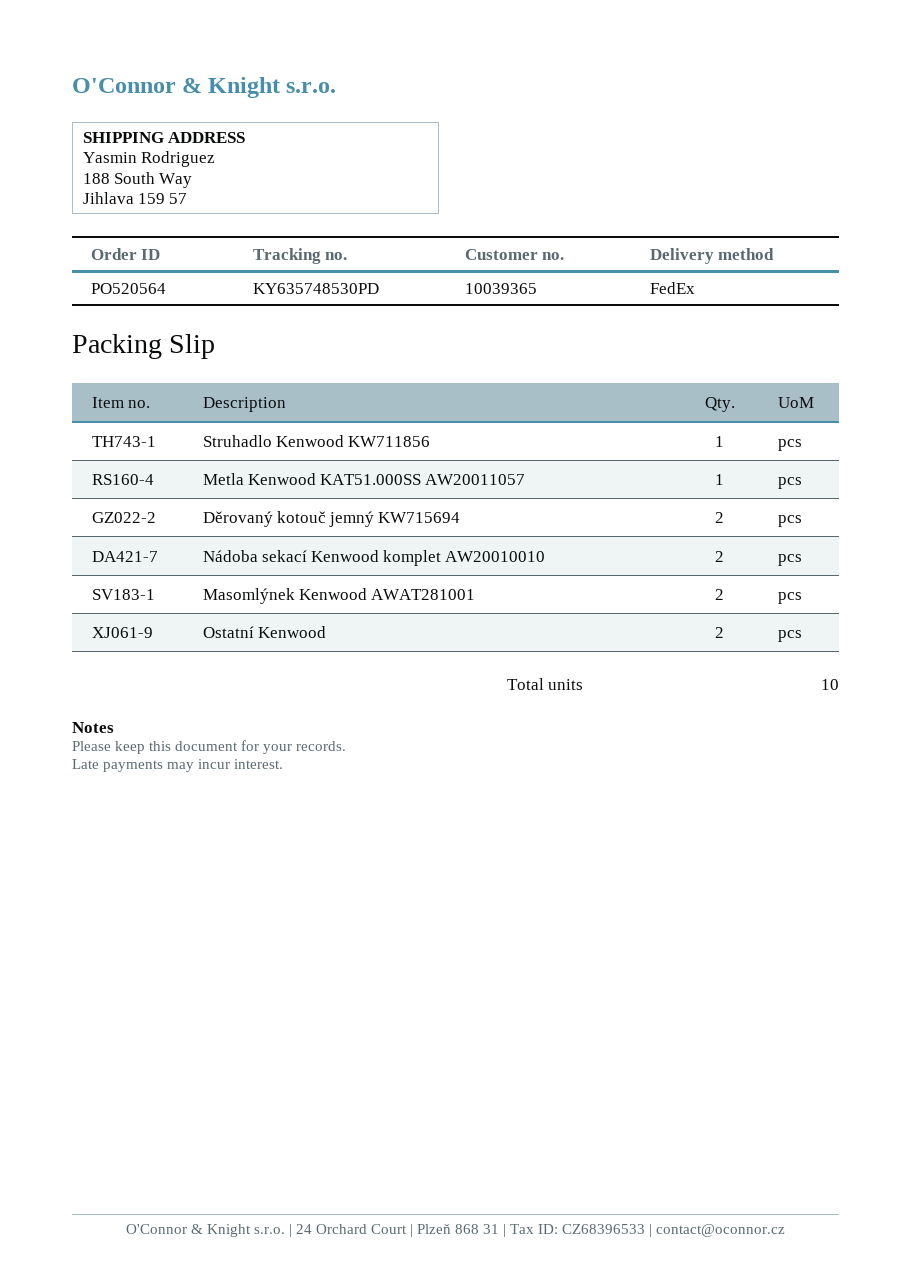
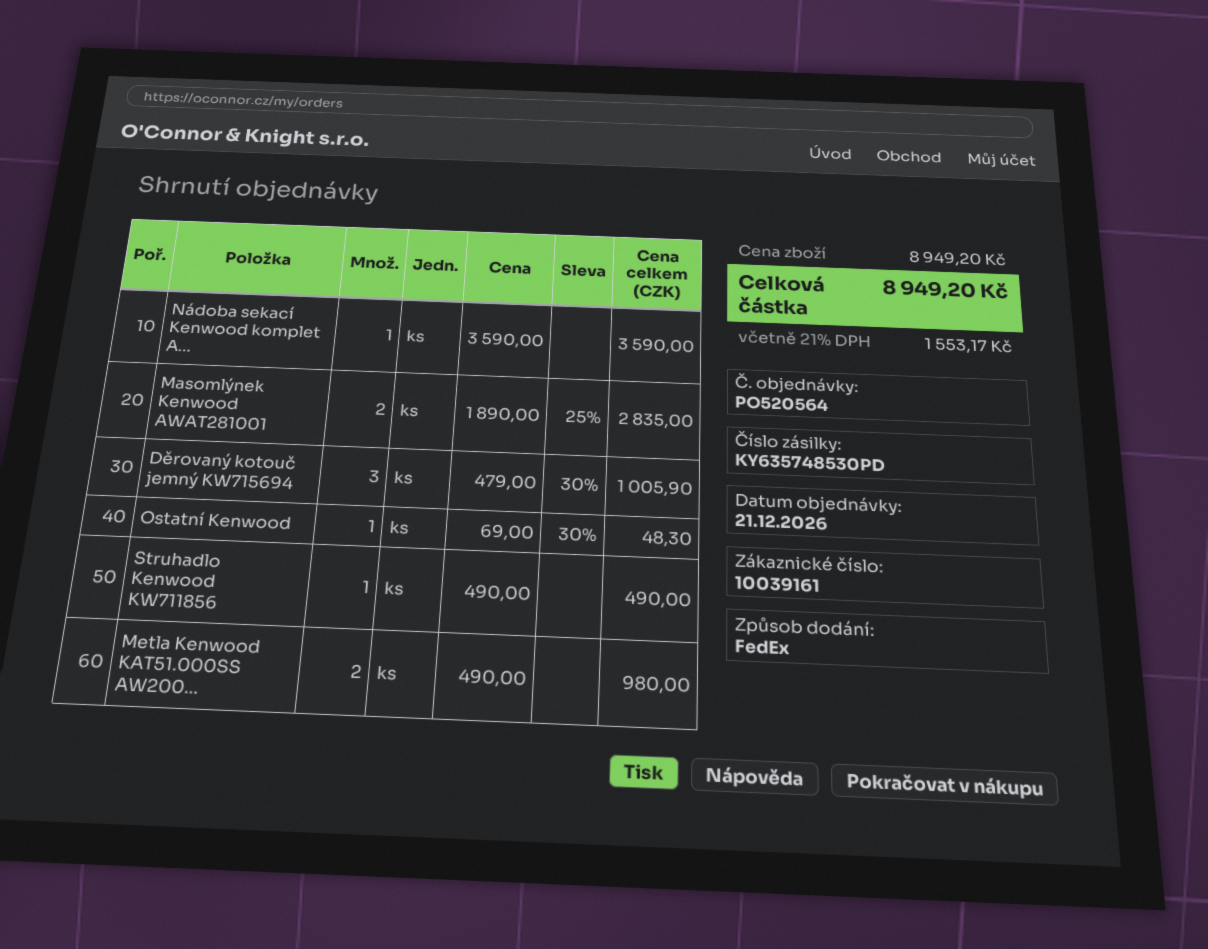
customer number: 10039365 -> 10039161
Metla Kenwood KAT51.000SS AW20011057: 1 -> 2
Děrovaný kotouč jemný KW715694: 2 -> 3
Nádoba sekací Kenwood komplet AW20010010: 2 -> 1
Ostatní Kenwood: 2 -> 1

